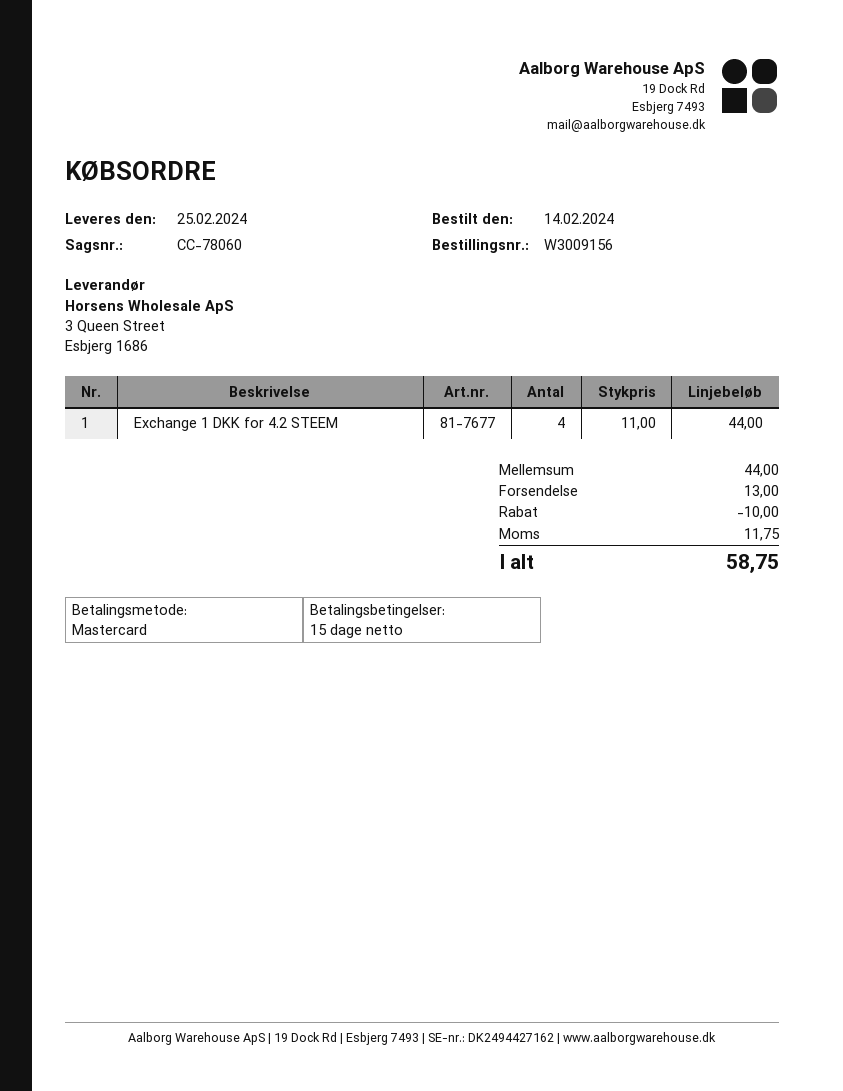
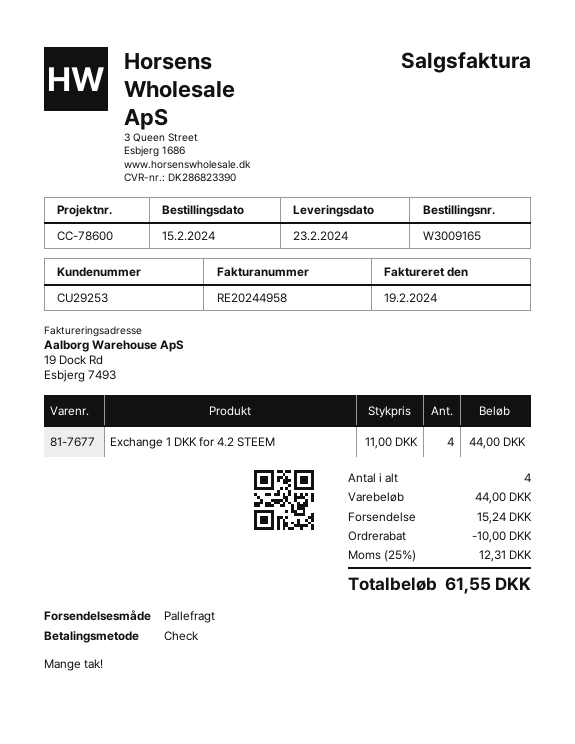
order number: W3009156 -> W3009165
order date: 2024-02-14 -> 2024-02-15
delivery date: 2024-02-25 -> 2024-02-23
reference: CC-78060 -> CC-78600
payment method: Mastercard -> cheque
shipping: 13.00 -> 15.24
tax: 11.75 -> 12.31
total: 58.75 -> 61.55

